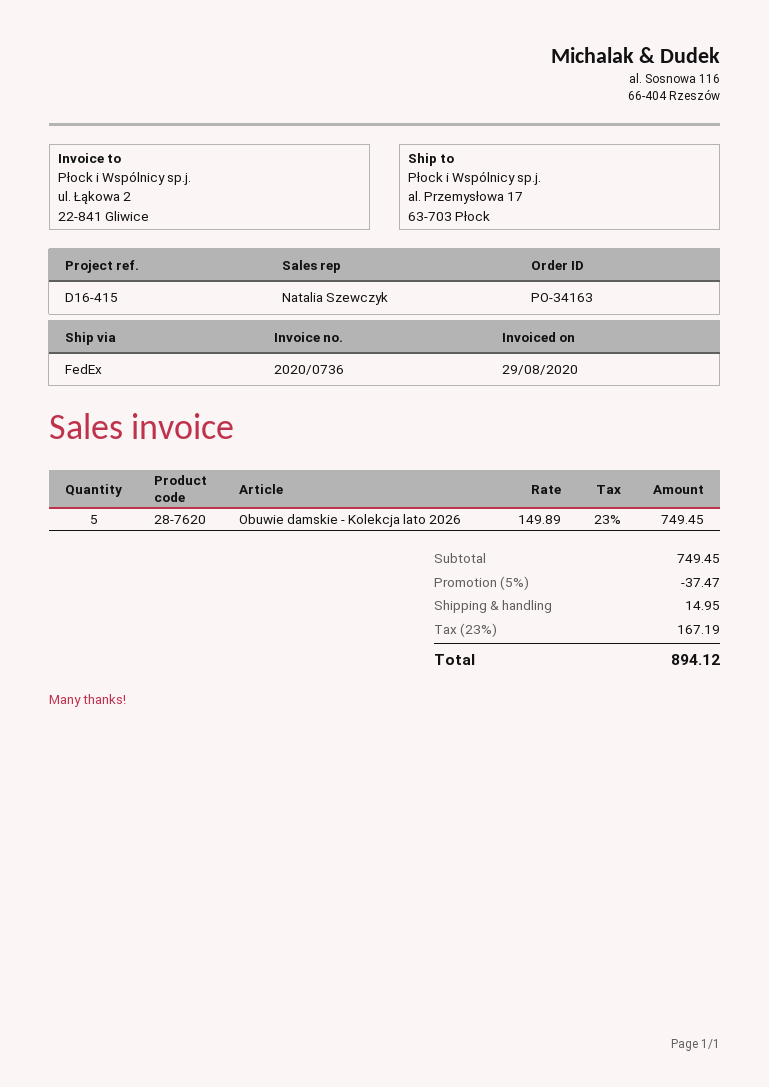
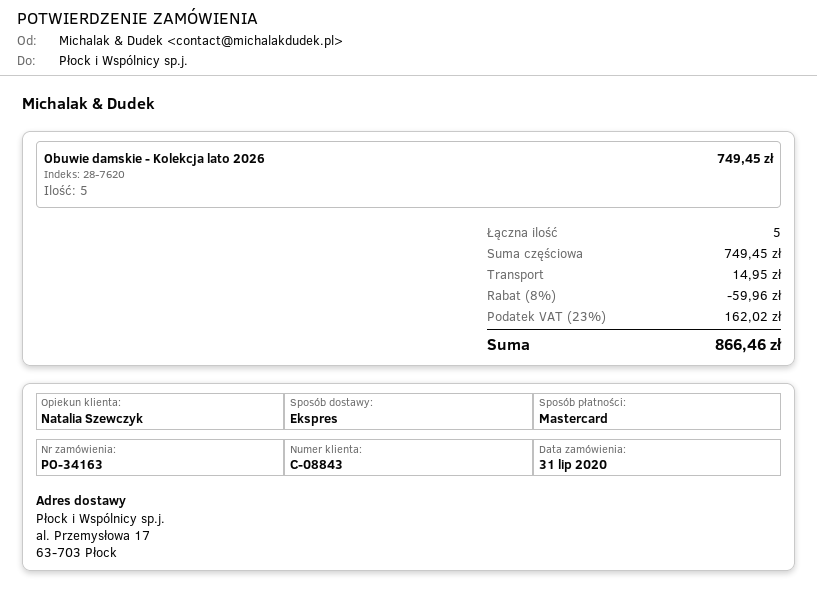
shipping method: FedEx -> express
discount: 5% = 37.47 -> 8% = 59.96
tax: 23% = 167.19 -> 23% = 162.02
total: 894.12 -> 866.46

